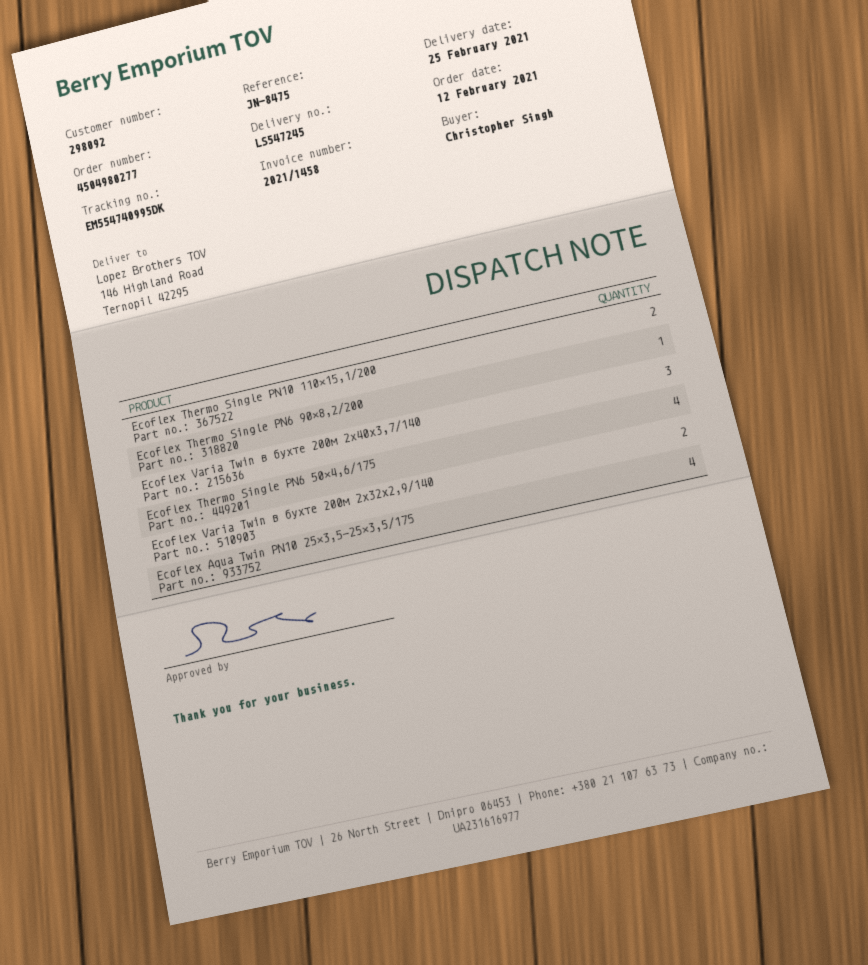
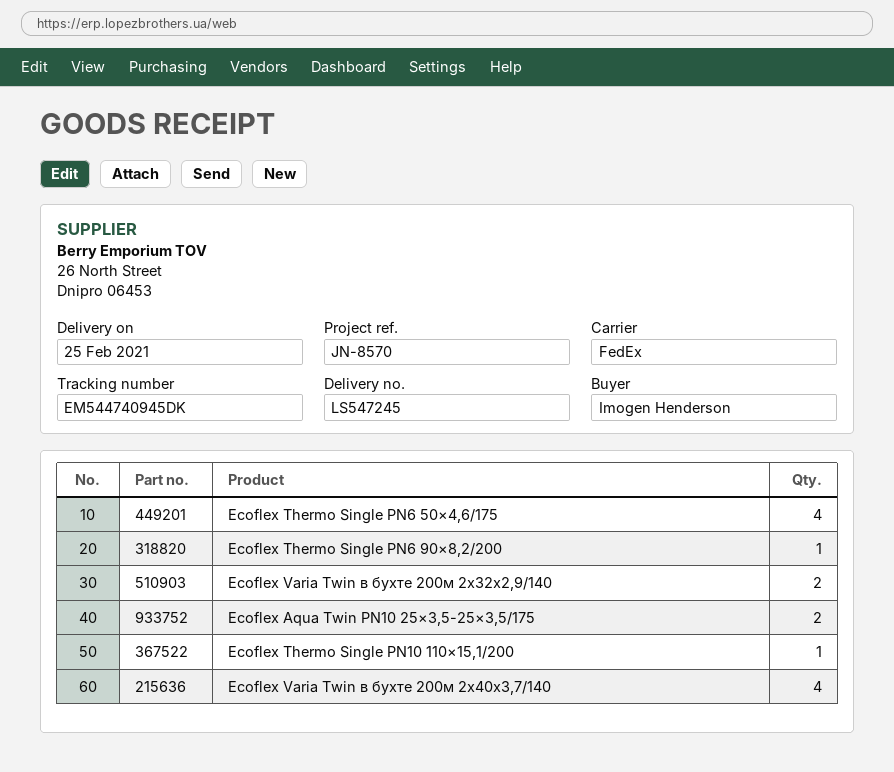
reference: JN-8475 -> JN-8570
ordered by: Christopher Singh -> Imogen Henderson
tracking number: EM554740995DK -> EM544740945DK
Ecoflex Thermo Single PN10 110×15,1/200: 2 -> 1
Ecoflex Varia Twin в бухте 200м 2x40x3,7/140: 3 -> 4
Ecoflex Aqua Twin PN10 25×3,5-25×3,5/175: 4 -> 2

